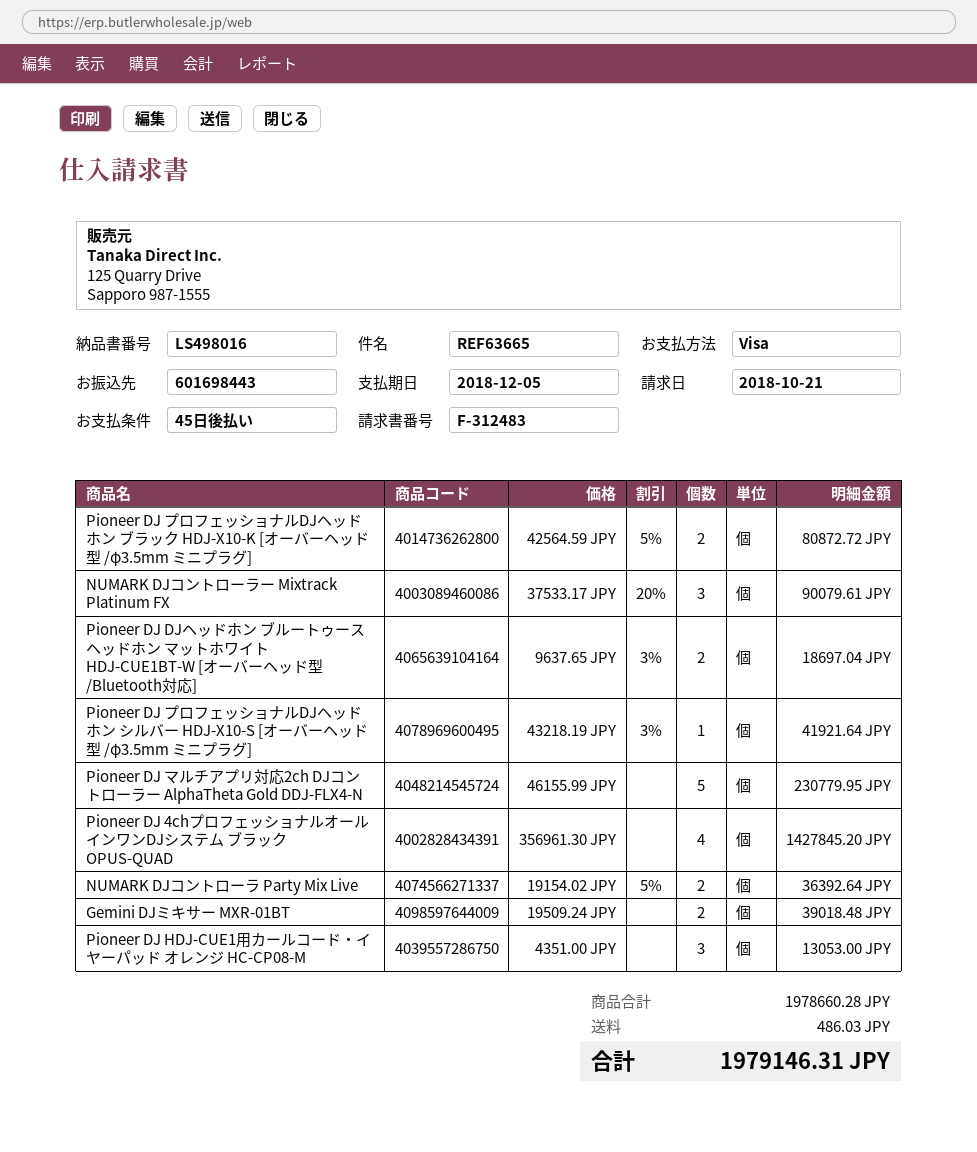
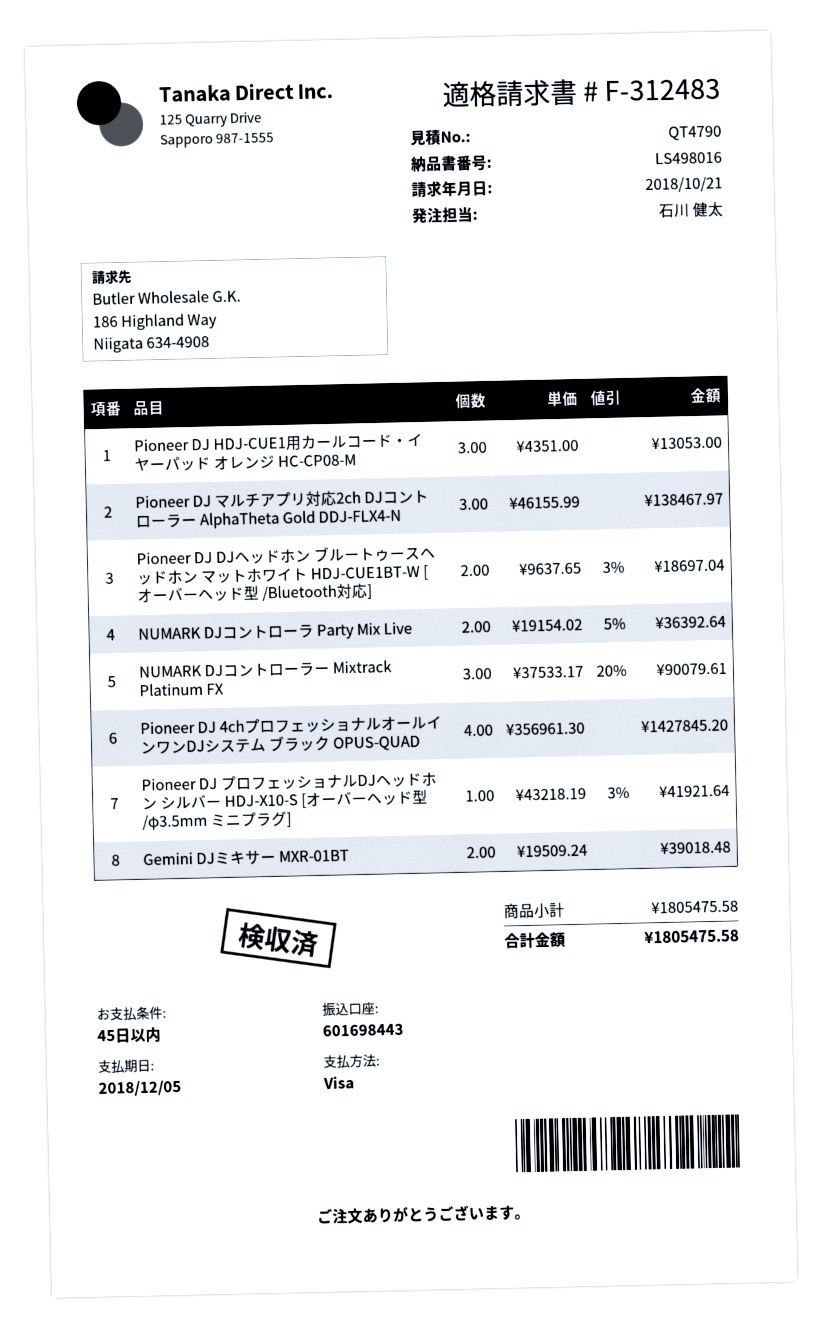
Pioneer DJ プロフェッショナルDJヘッドホン ブラック HDJ-X10-K [オーバーヘッド型 /φ3.5mm ミニプラグ]: 2 x 42564.59 - 5% = 80872.72 -> none
Pioneer DJ マルチアプリ対応2ch DJコントローラー AlphaTheta Gold DDJ-FLX4-N: 5 x 46155.99 = 230779.95 -> 3 x 46155.99 = 138467.97
subtotal: 1978660.28 -> 1805475.58
shipping: 486.03 -> none
total: 1979146.31 -> 1805475.58

